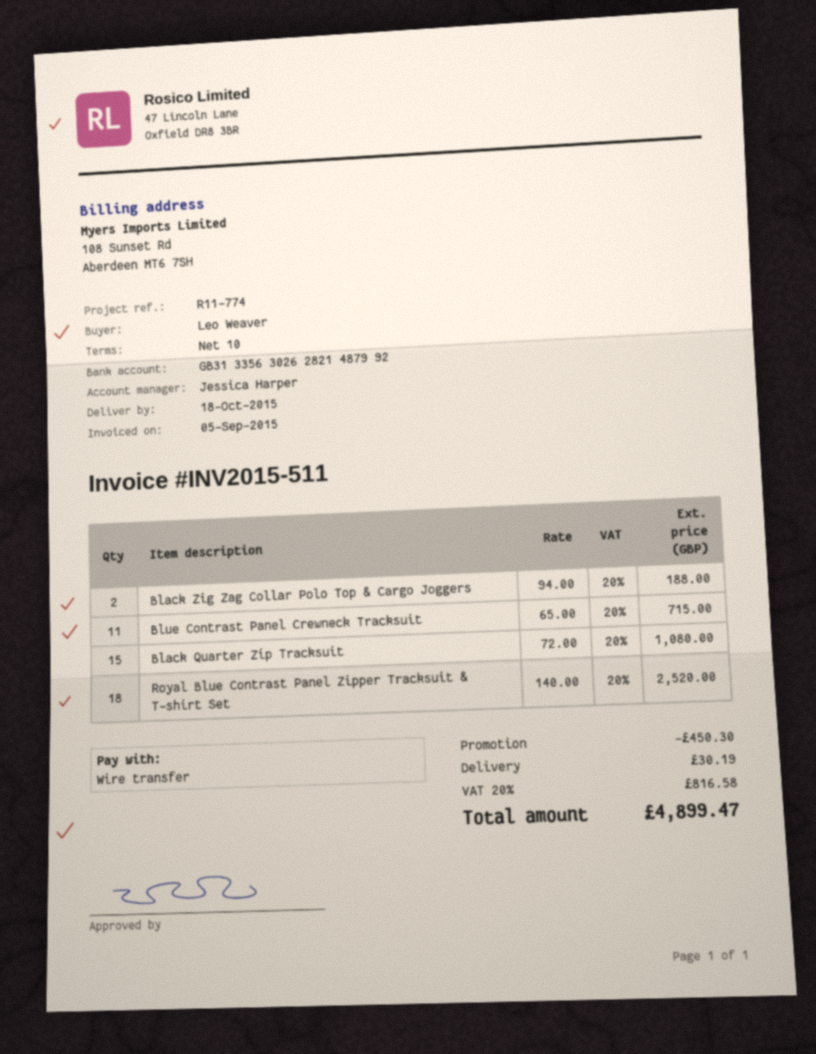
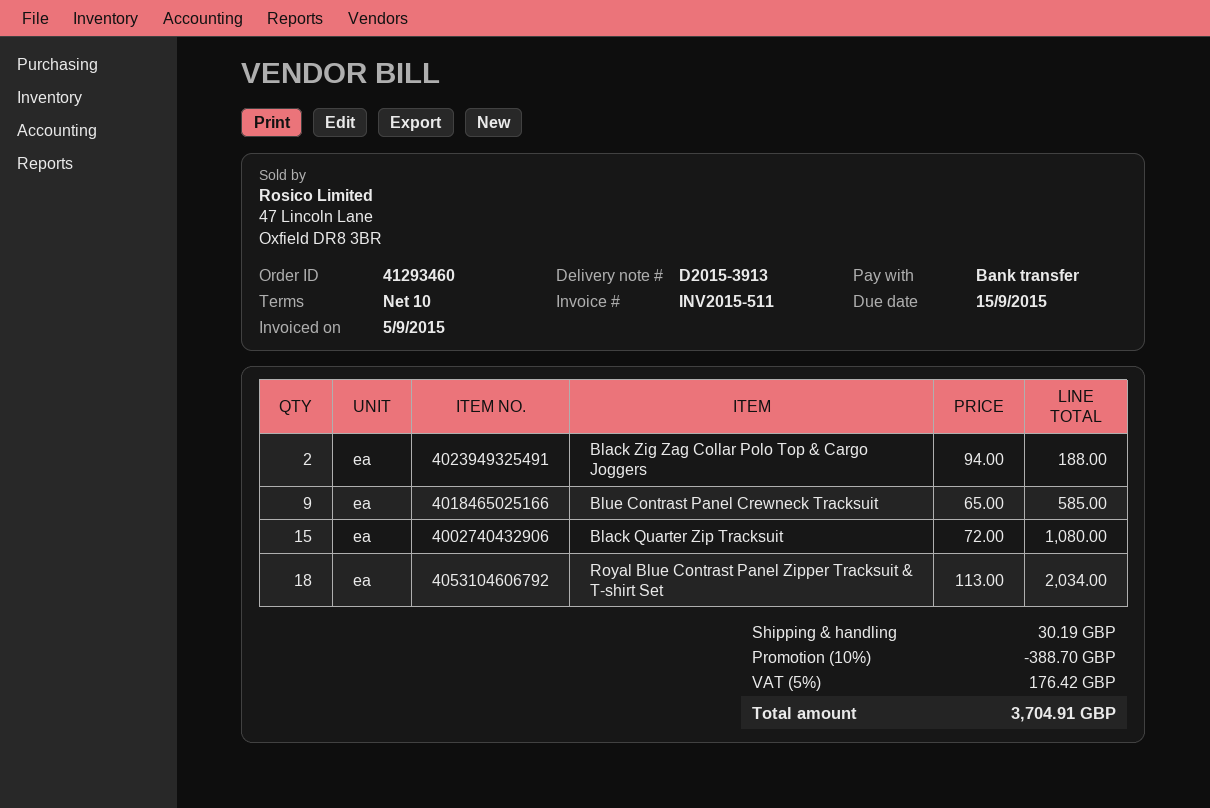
Blue Contrast Panel Crewneck Tracksuit: 11 x 65.00 = 715.00 -> 9 x 65.00 = 585.00
Royal Blue Contrast Panel Zipper Tracksuit & T-shirt Set: 18 x 140.00 = 2520.00 -> 18 x 113.00 = 2034.00
discount: 450.30 -> 388.70
tax: 20% = 816.58 -> 5% = 176.42
total: 4899.47 -> 3704.91

